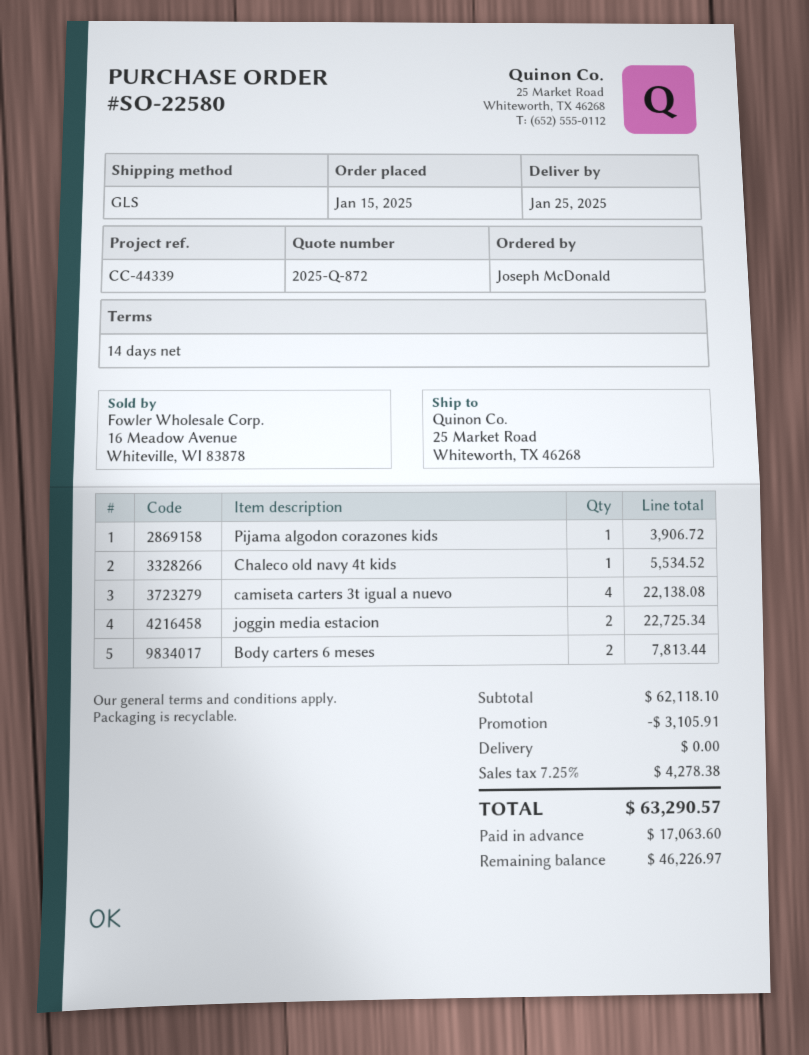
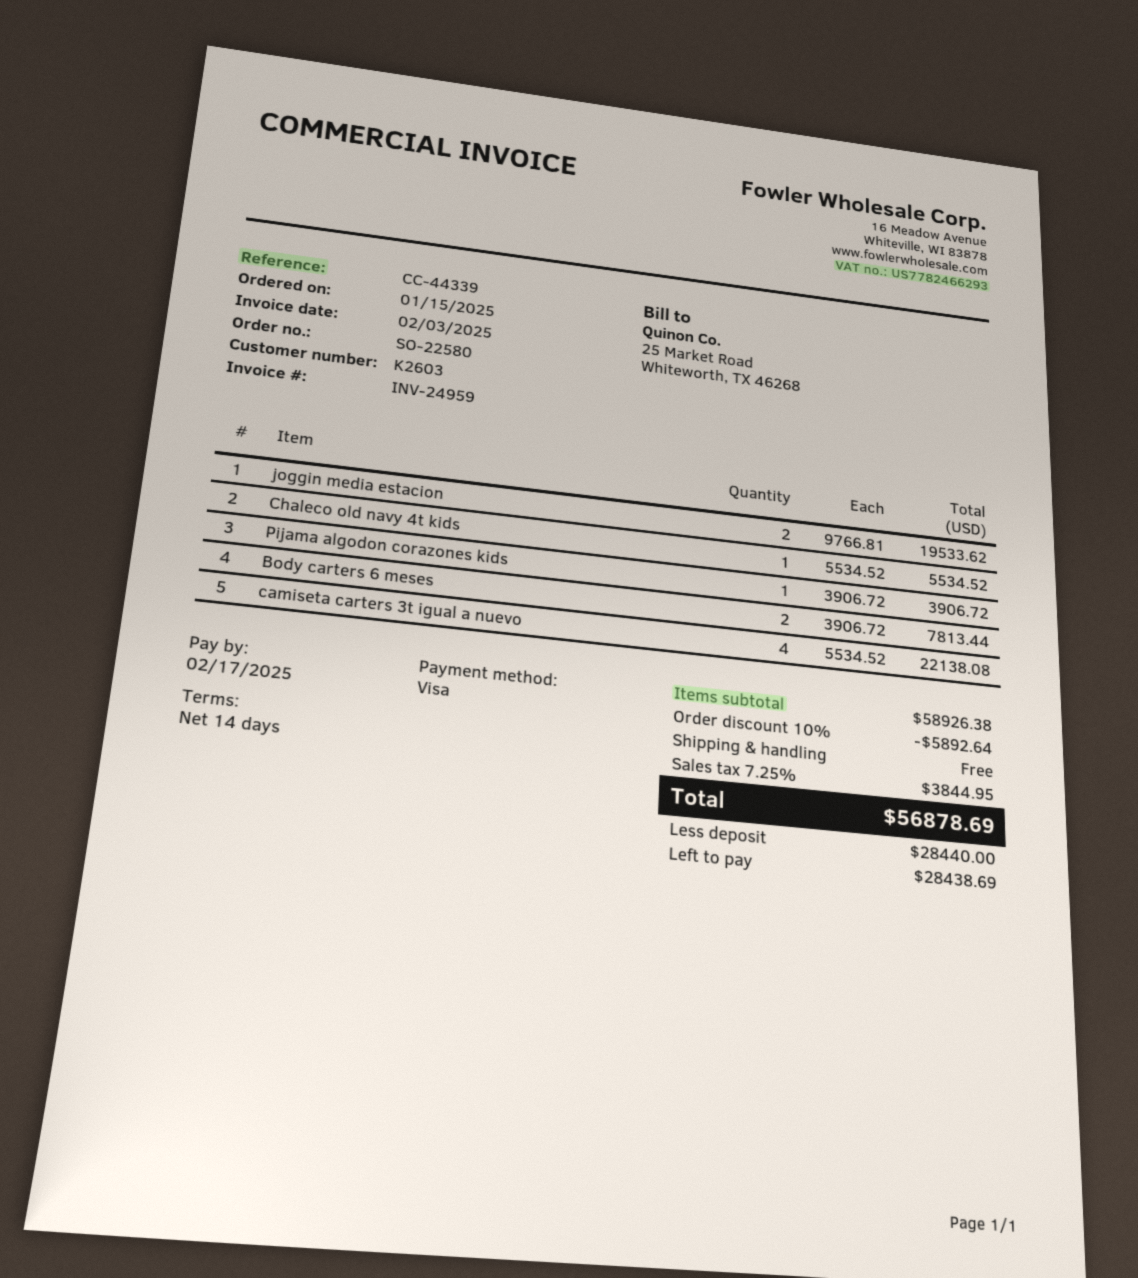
joggin media estacion: 2 for 22725.34 -> 2 for 19533.62
subtotal: 62118.10 -> 58926.38
discount: 3105.91 -> 5892.64
tax: 7.25% = 4278.38 -> 7.25% = 3844.95
total: 63290.57 -> 56878.69
deposit: 17063.60 -> 28440.00
balance: 46226.97 -> 28438.69

